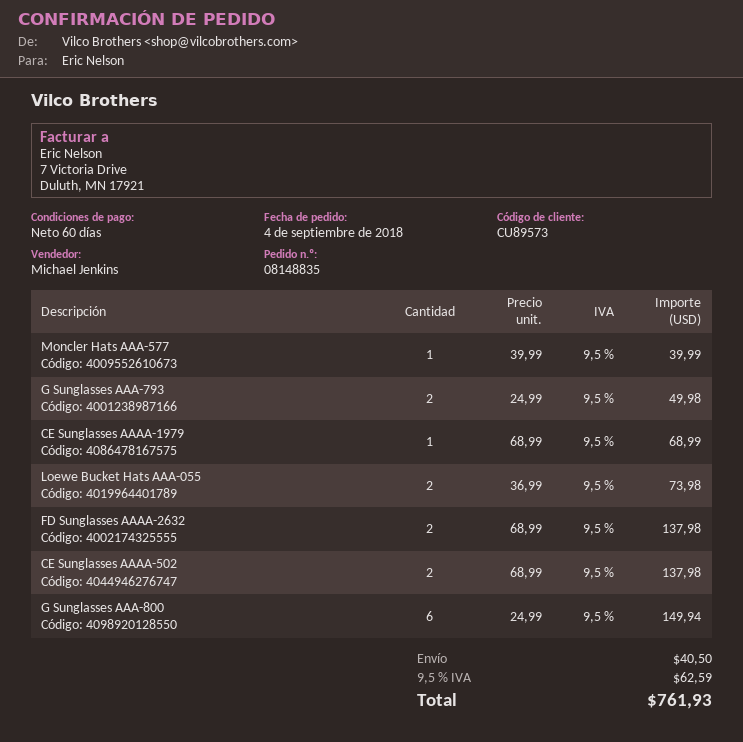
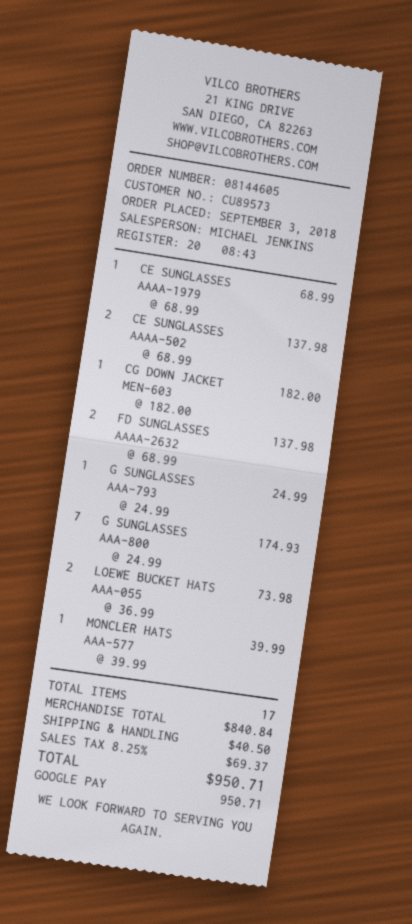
order number: 08148835 -> 08144605
order date: 2018-09-04 -> 2018-09-03
G Sunglasses AAA-793: 2 x 24.99 = 49.98 -> 1 x 24.99 = 24.99
G Sunglasses AAA-800: 6 x 24.99 = 149.94 -> 7 x 24.99 = 174.93
CG DOWN JACKET MEN-603: none -> 1 x 182.00 = 182.00
tax: 9.5% = 62.59 -> 8.25% = 69.37
total: 761.93 -> 950.71

